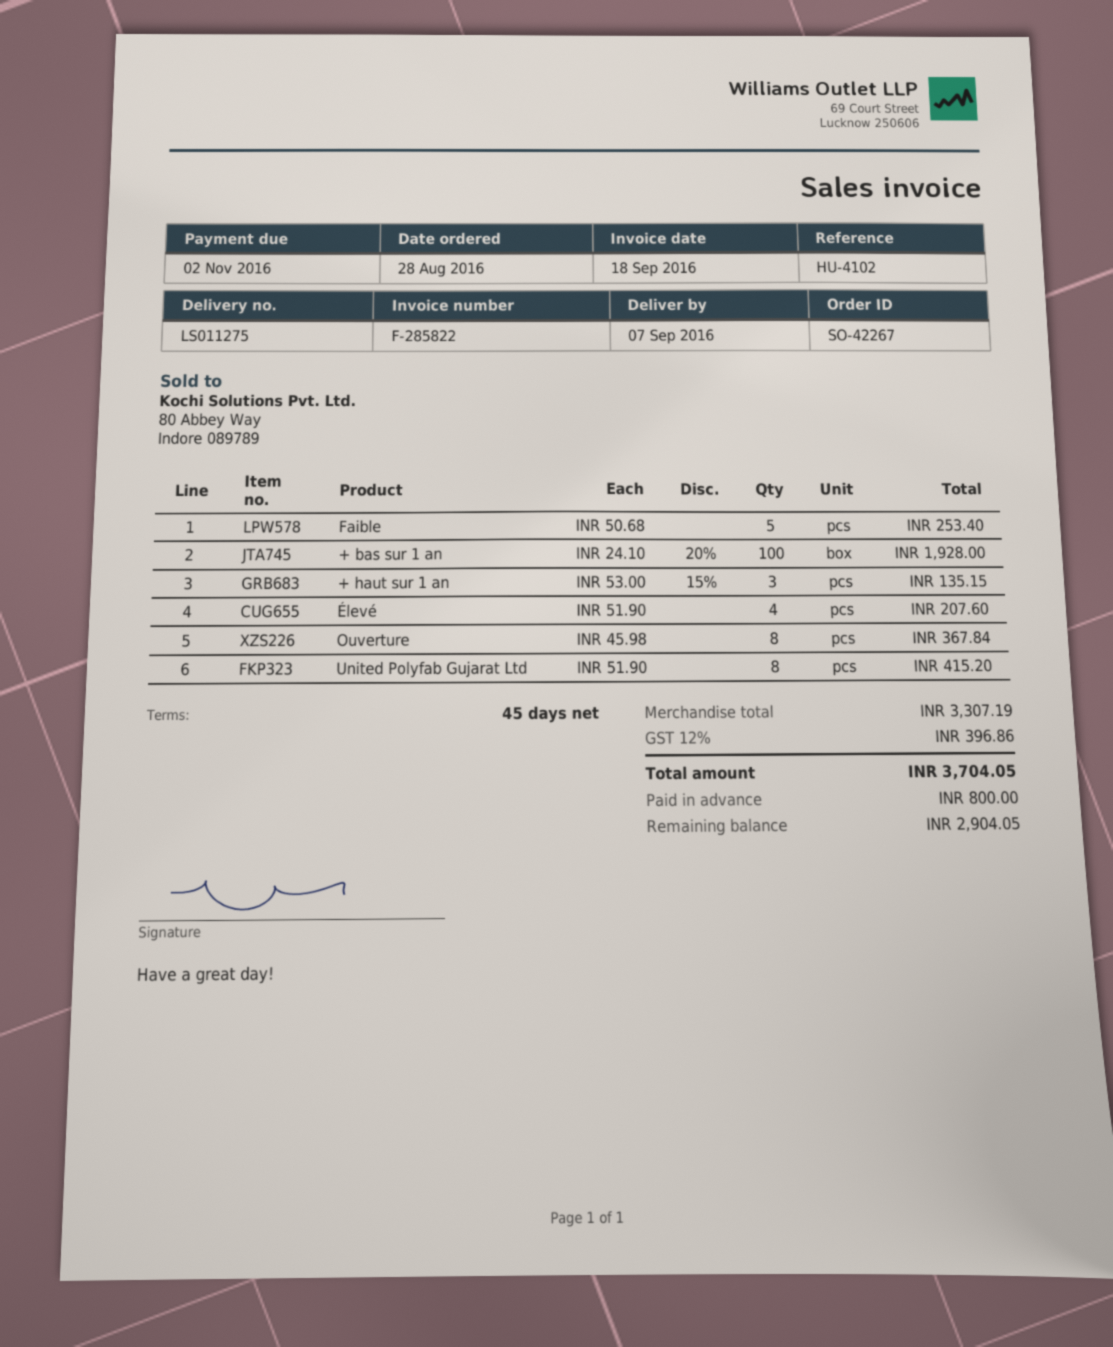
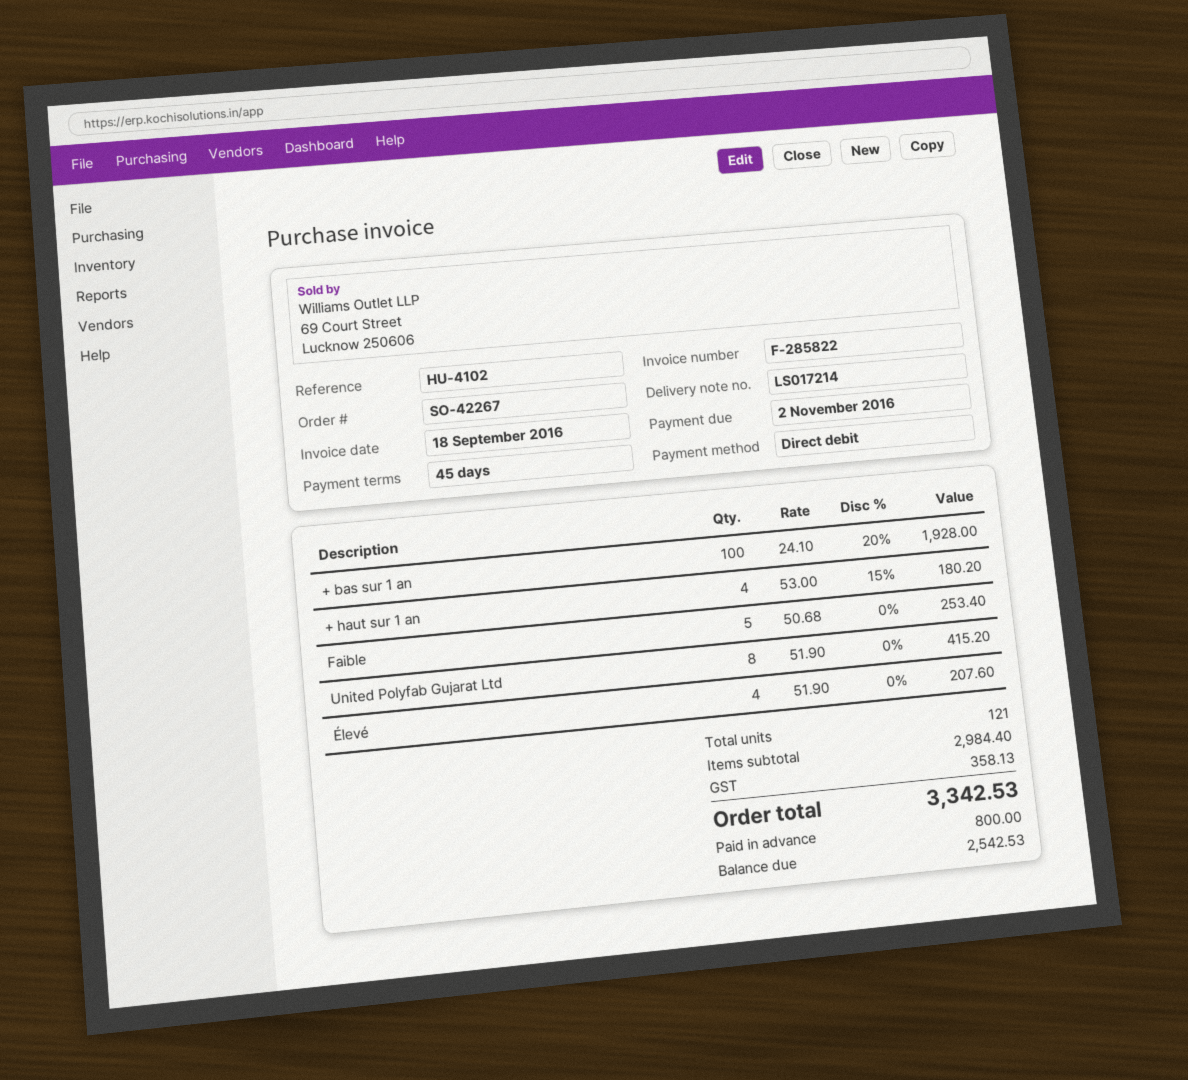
delivery note number: LS011275 -> LS017214
+ haut sur 1 an: 3 x 53.00 - 15% = 135.15 -> 4 x 53.00 - 15% = 180.20
Ouverture: 8 x 45.98 = 367.84 -> none
subtotal: 3307.19 -> 2984.40
tax: 396.86 -> 358.13
total: 3704.05 -> 3342.53
balance: 2904.05 -> 2542.53

